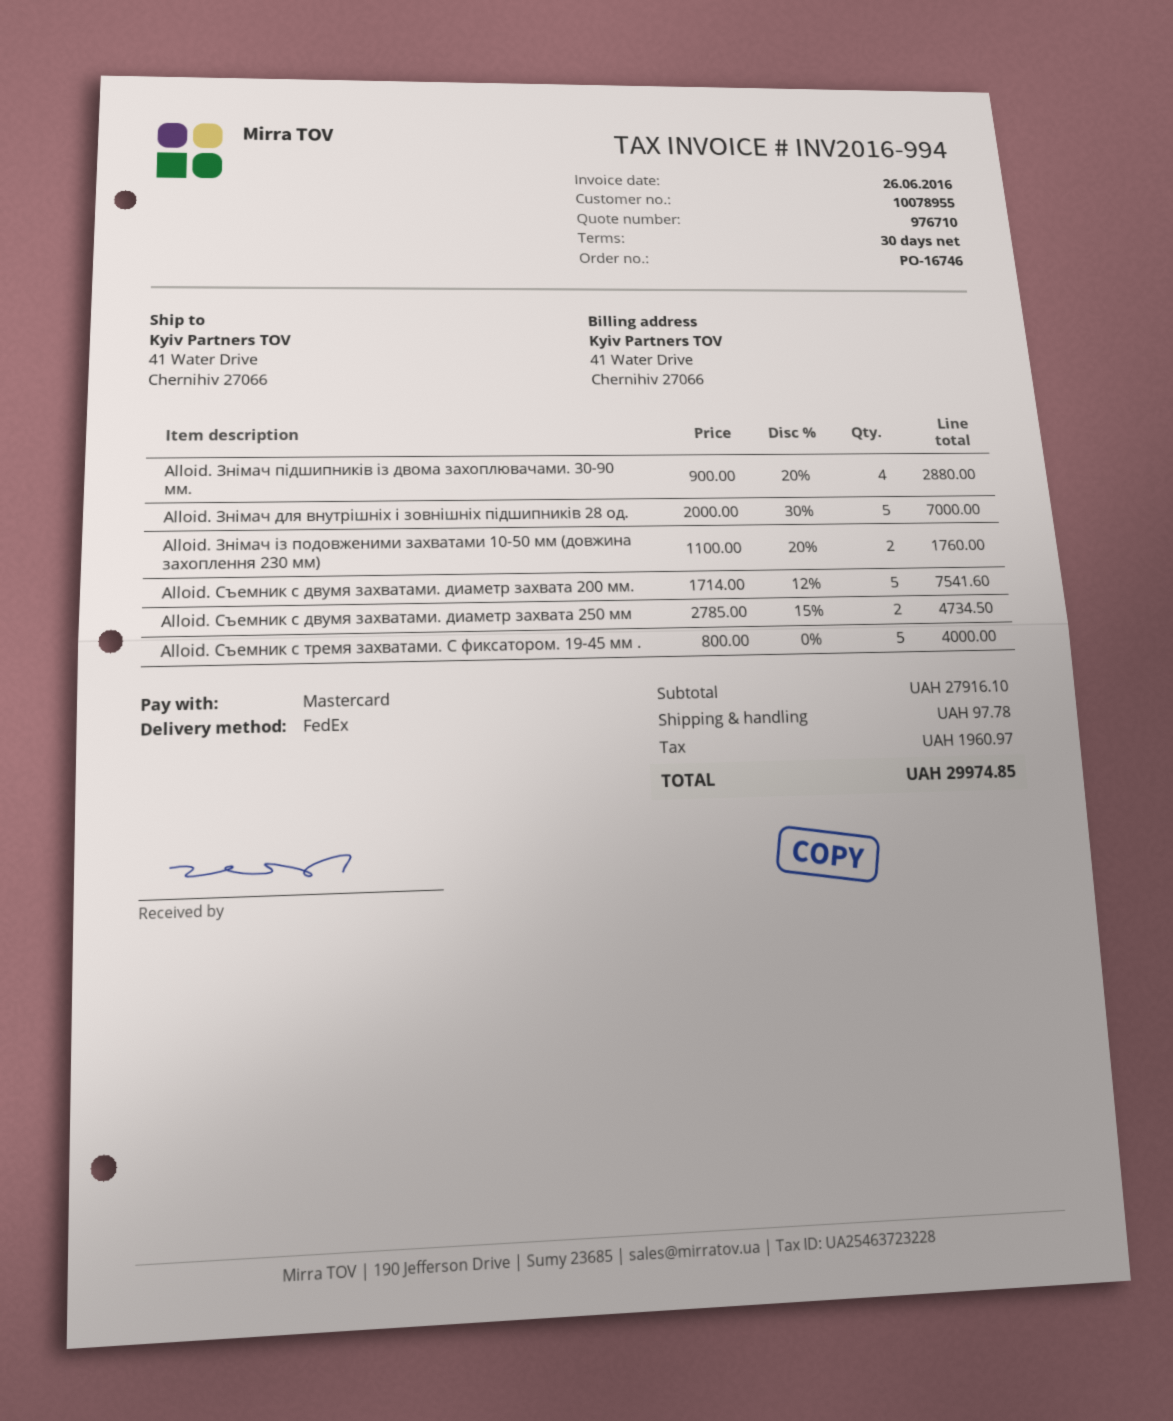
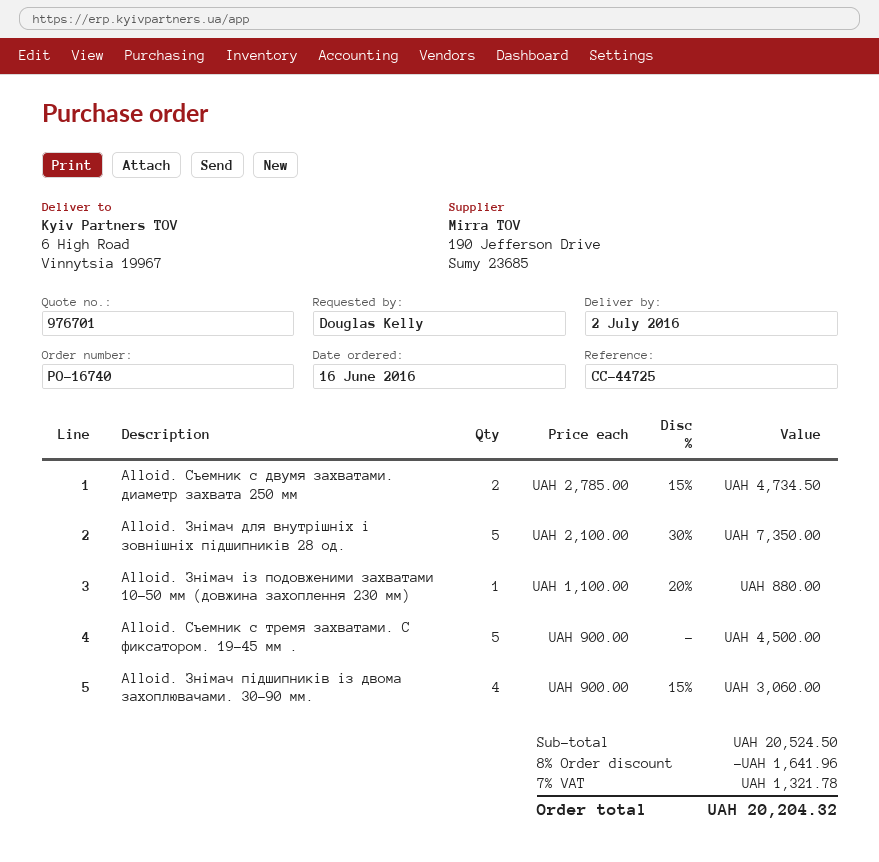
quote number: 976710 -> 976701
order number: PO-16746 -> PO-16740
ship to: 41 Water Drive, Chernihiv 27066 -> 6 High Road, Vinnytsia 19967
Alloid. Знімач підшипників із двома захоплювачами. 30-90 мм.: 4 x 900.00 - 20% = 2880.00 -> 4 x 900.00 - 15% = 3060.00
Alloid. Знімач для внутрішніх і зовнішніх підшипників 28 од.: 5 x 2000.00 - 30% = 7000.00 -> 5 x 2100.00 - 30% = 7350.00
Alloid. Знімач із подовженими захватами 10-50 мм (довжина захоплення 230 мм): 2 x 1100.00 - 20% = 1760.00 -> 1 x 1100.00 - 20% = 880.00
Alloid. Съемник с двумя захватами. диаметр захвата 200 мм.: 5 x 1714.00 - 12% = 7541.60 -> none
Alloid. Съемник с тремя захватами. С фиксатором. 19-45 мм .: 5 x 800.00 = 4000.00 -> 5 x 900.00 = 4500.00
subtotal: 27916.10 -> 20524.50
discount: none -> 8% = 1641.96
shipping: 97.78 -> none
tax: 1960.97 -> 1321.78
total: 29974.85 -> 20204.32

